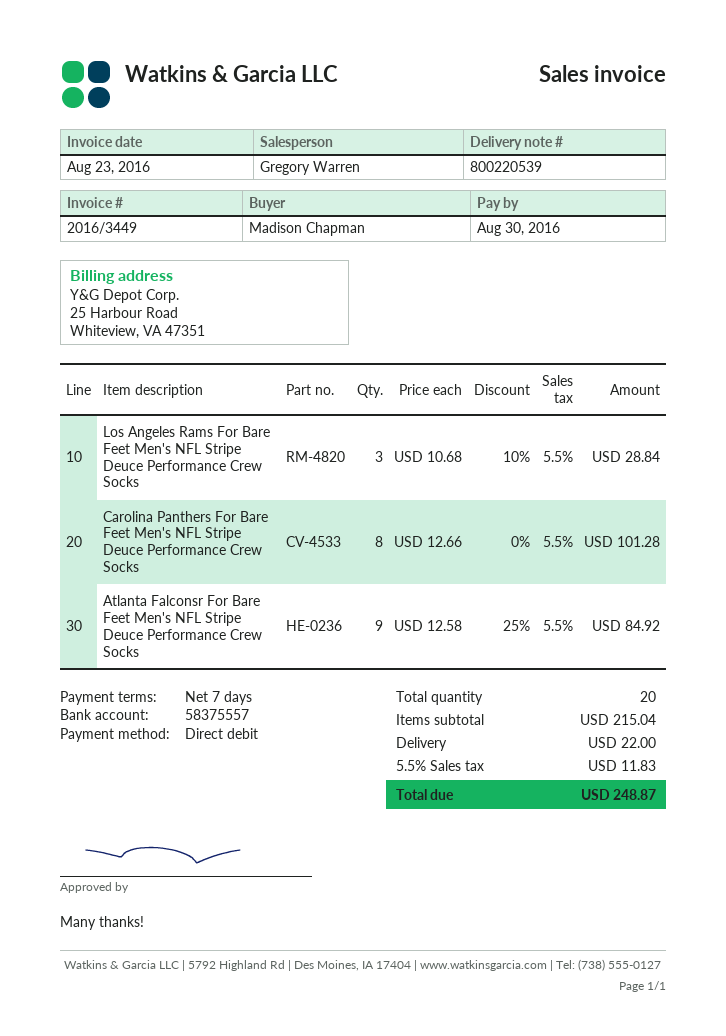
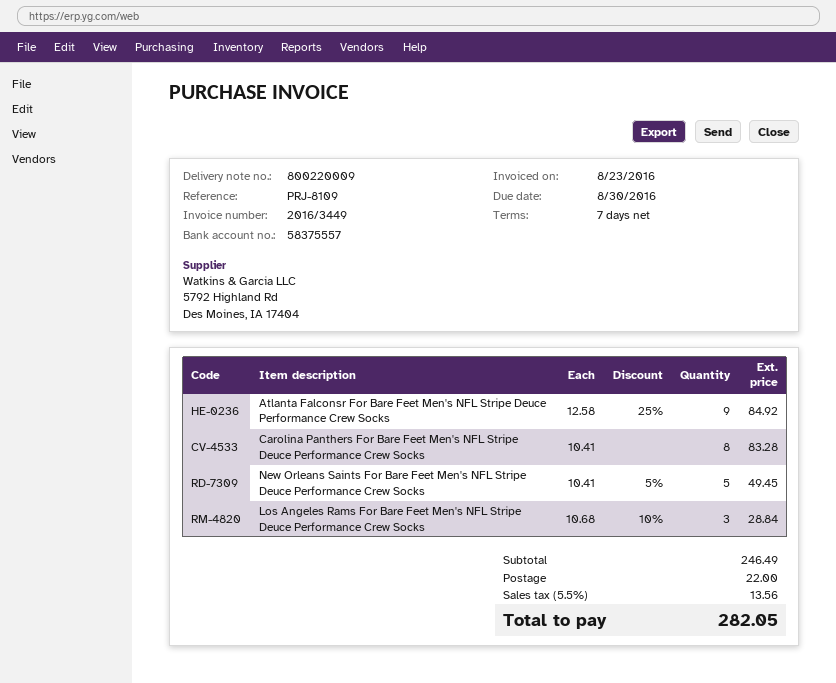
delivery note number: 800220539 -> 800220009
Carolina Panthers For Bare Feet Men's NFL Stripe Deuce Performance Crew Socks: 8 x 12.66 = 101.28 -> 8 x 10.41 = 83.28
New Orleans Saints For Bare Feet Men's NFL Stripe Deuce Performance Crew Socks: none -> 5 x 10.41 - 5% = 49.45
subtotal: 215.04 -> 246.49
tax: 5.5% = 11.83 -> 5.5% = 13.56
total: 248.87 -> 282.05

